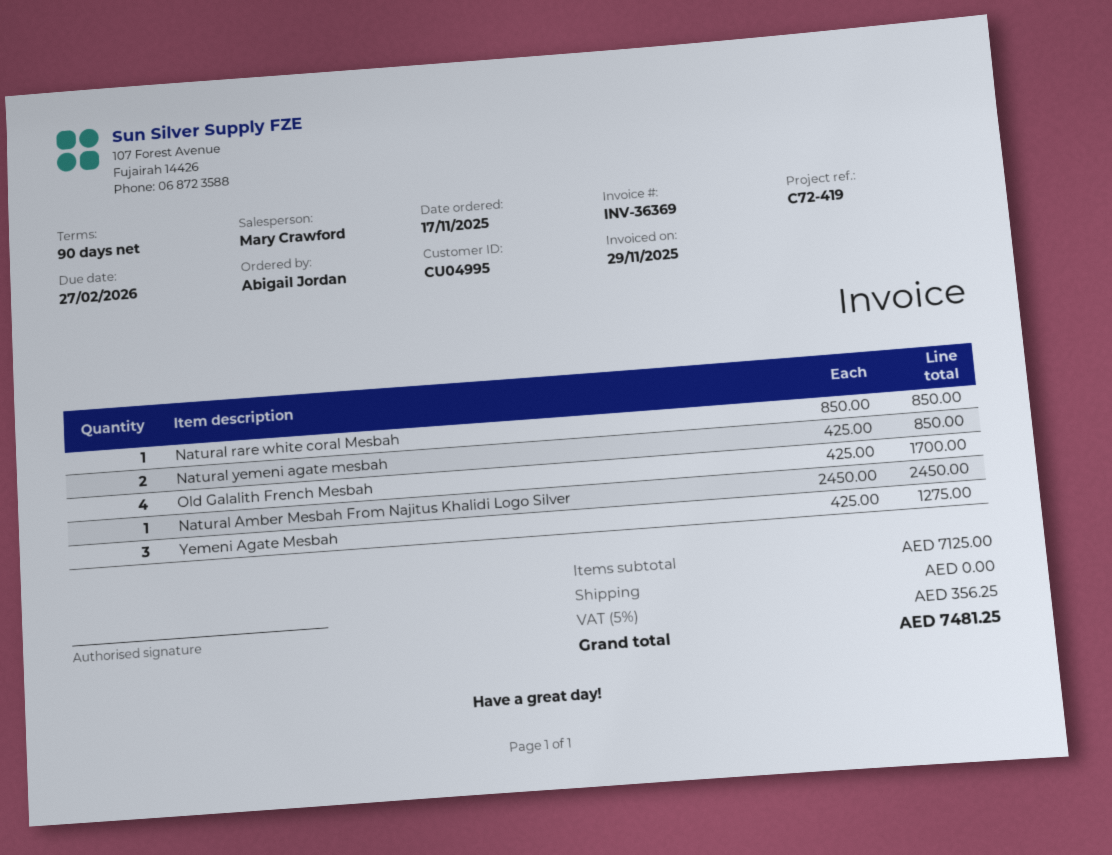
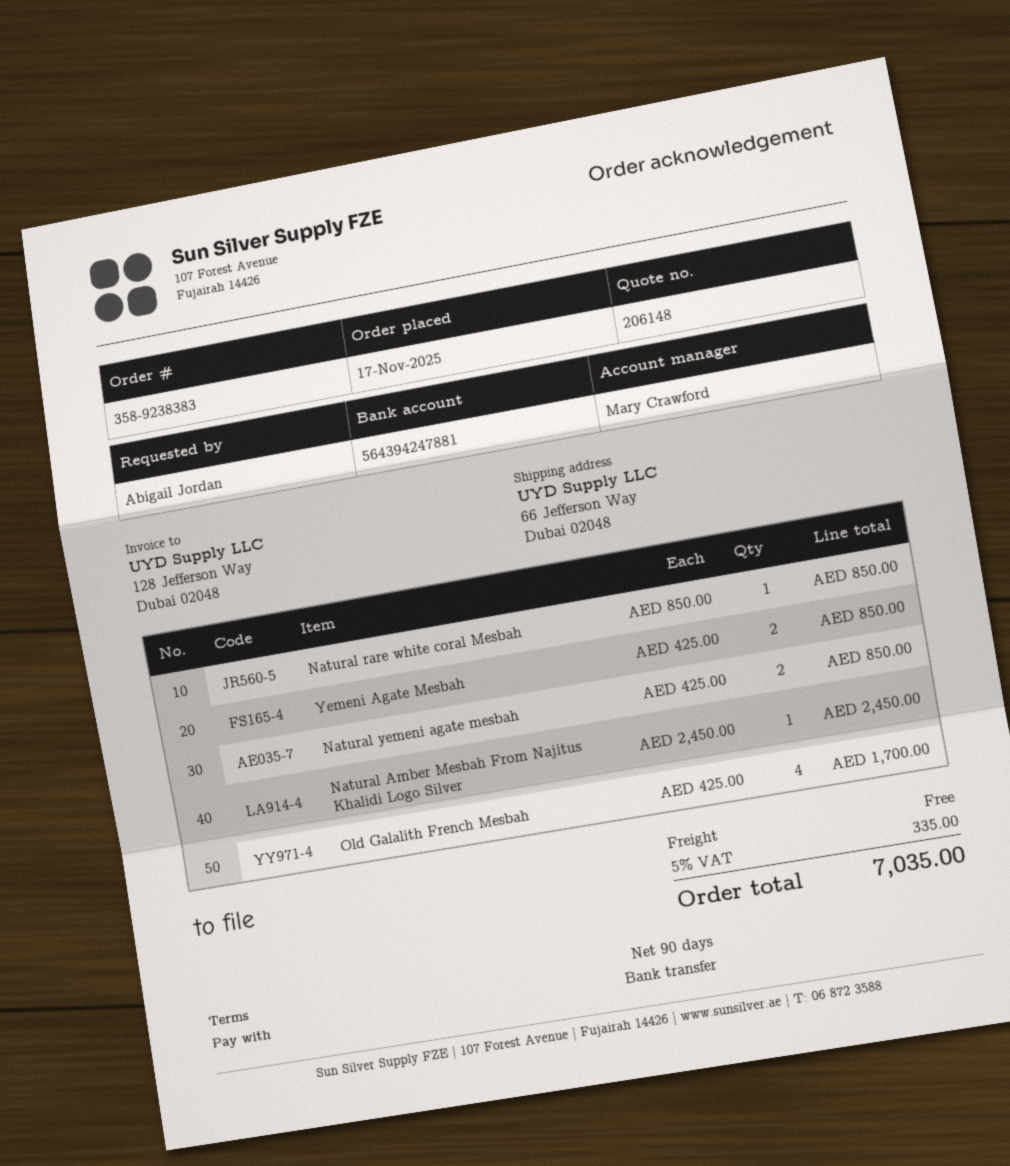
Yemeni Agate Mesbah: 3 x 425.00 = 1275.00 -> 2 x 425.00 = 850.00
tax: 5% = 356.25 -> 5% = 335.00
total: 7481.25 -> 7035.00

